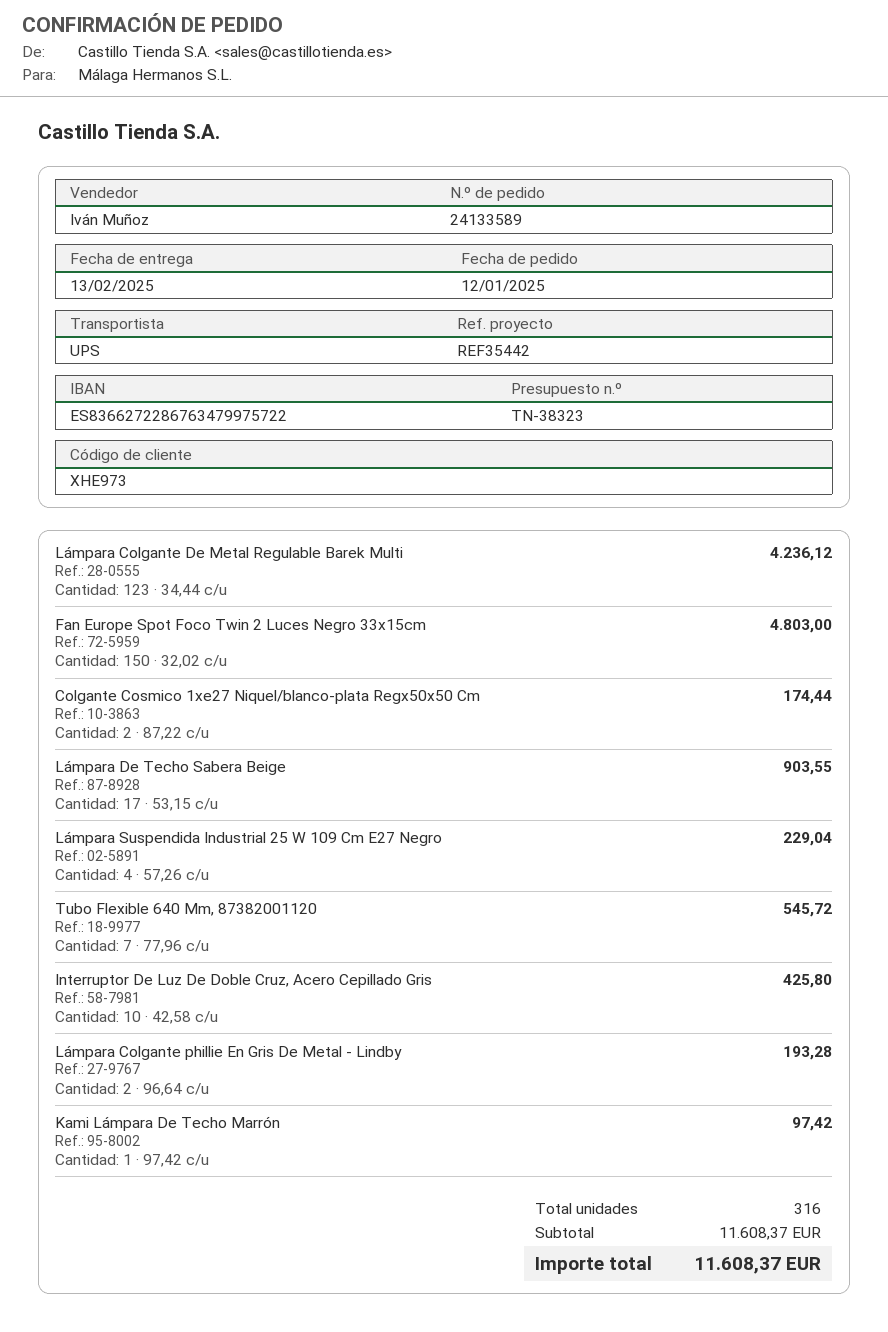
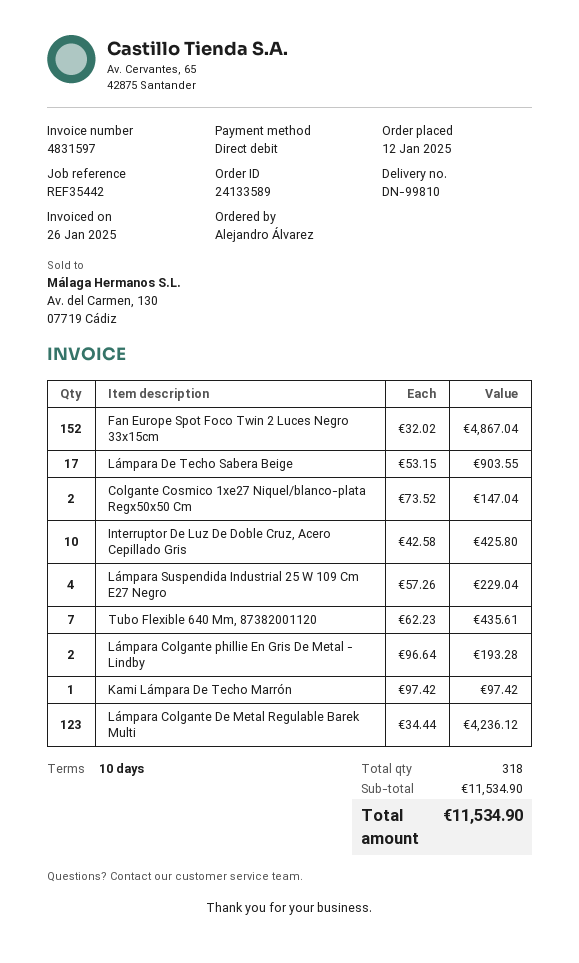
Fan Europe Spot Foco Twin 2 Luces Negro 33x15cm: 150 x 32.02 = 4803.00 -> 152 x 32.02 = 4867.04
Colgante Cosmico 1xe27 Niquel/blanco-plata Regx50x50 Cm: 2 x 87.22 = 174.44 -> 2 x 73.52 = 147.04
Tubo Flexible 640 Mm, 87382001120: 7 x 77.96 = 545.72 -> 7 x 62.23 = 435.61
total quantity: 316 -> 318
subtotal: 11608.37 -> 11534.90
total: 11608.37 -> 11534.90

